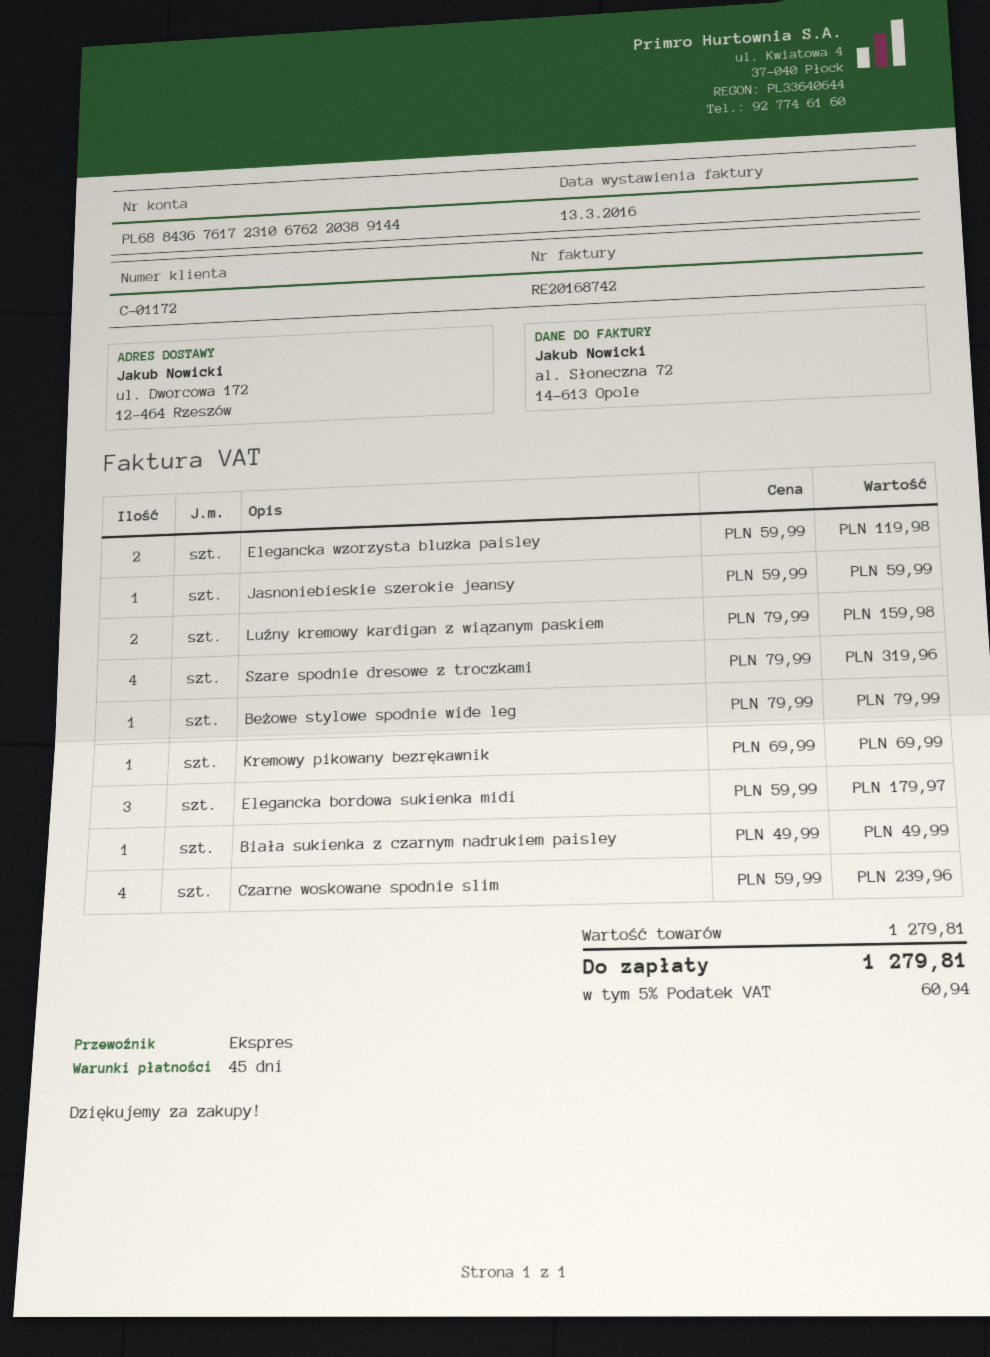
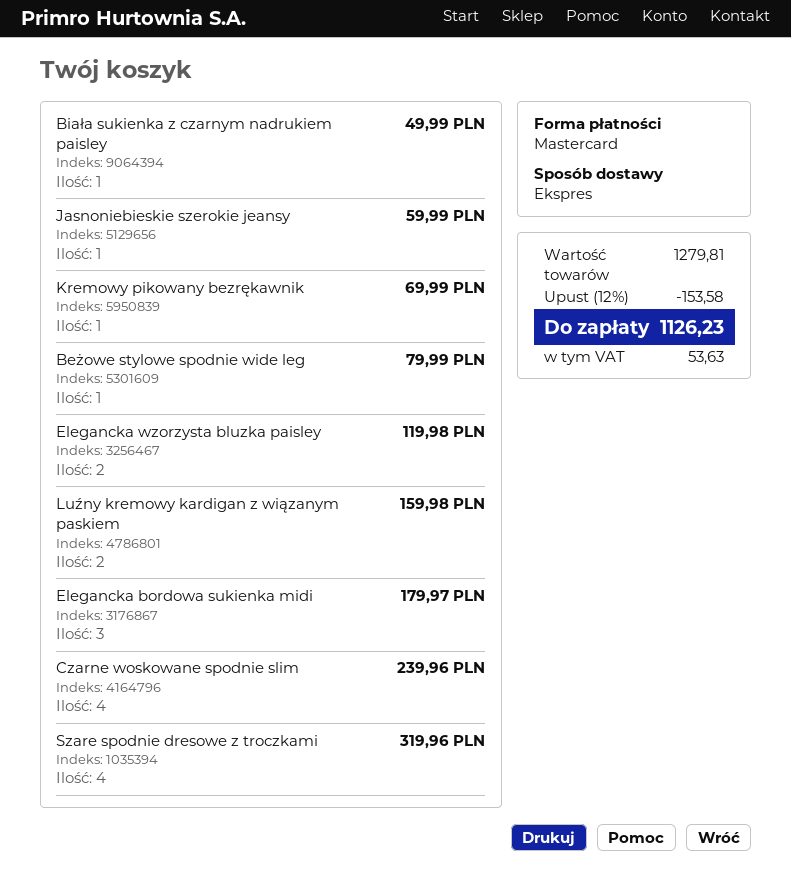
discount: none -> 12% = 153.58
tax: 60.94 -> 53.63
total: 1279.81 -> 1126.23

